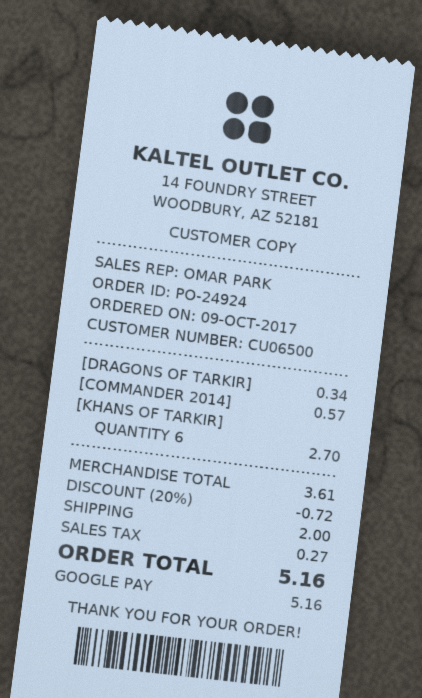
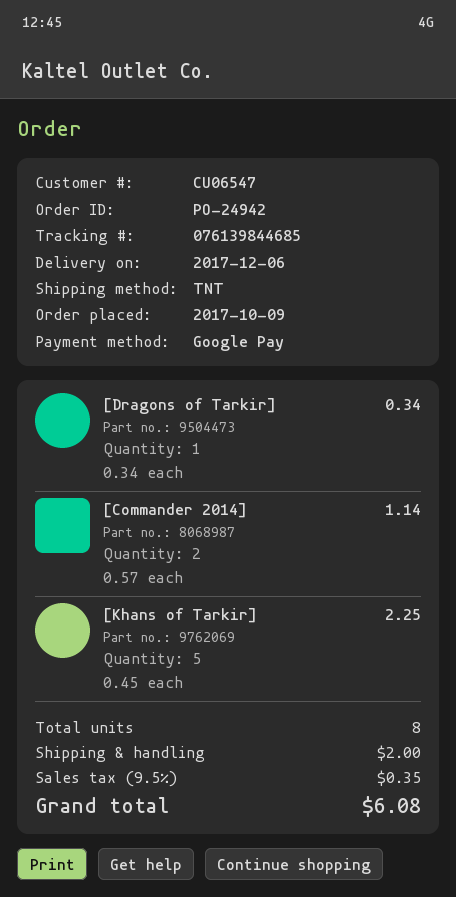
order number: PO-24924 -> PO-24942
customer number: CU06500 -> CU06547
[COMMANDER 2014]: 1 for 0.57 -> 2 for 1.14
[KHANS OF TARKIR]: 6 for 2.70 -> 5 for 2.25
discount: 20% = 0.72 -> none
tax: 0.27 -> 0.35
total: 5.16 -> 6.08

